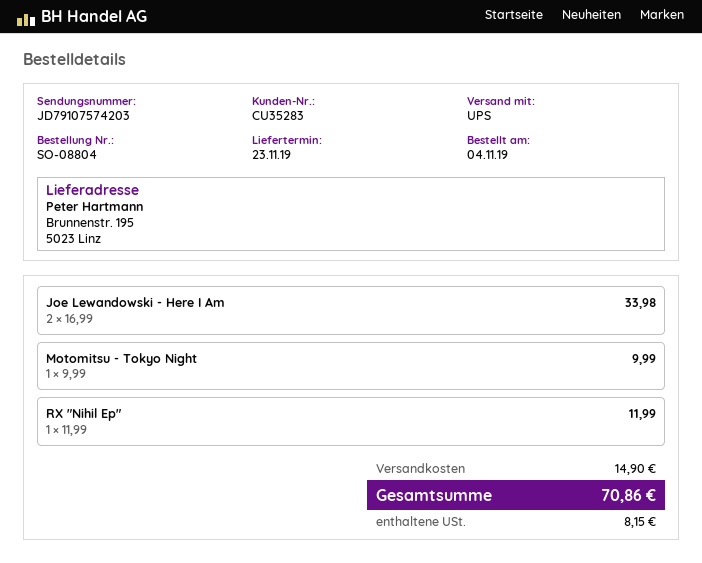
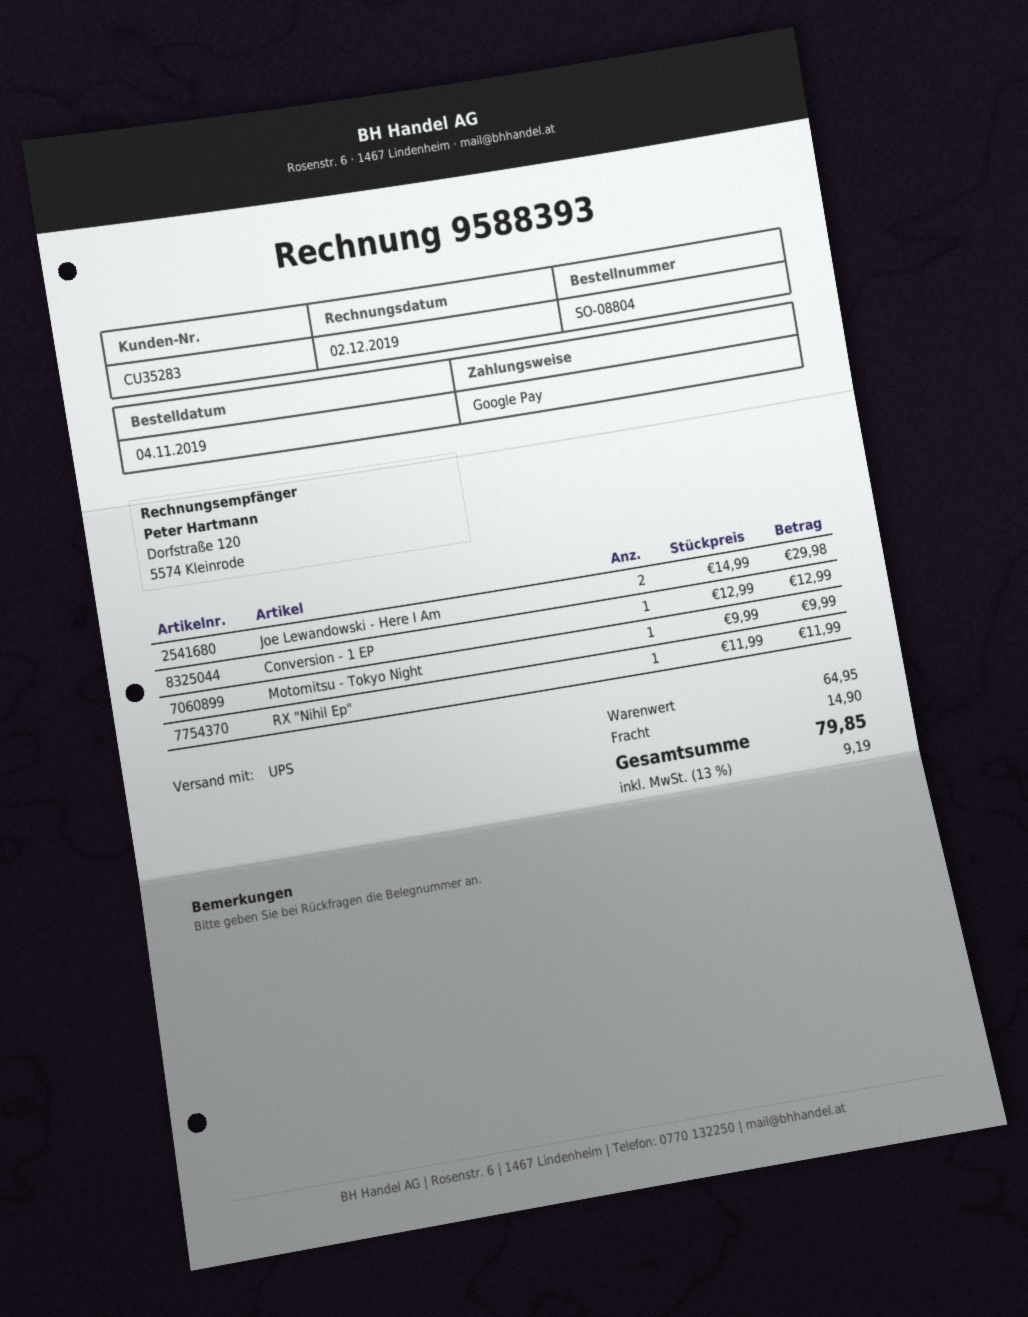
Joe Lewandowski - Here I Am: 2 x 16.99 = 33.98 -> 2 x 14.99 = 29.98
Conversion - 1 EP: none -> 1 x 12.99 = 12.99
tax: 8.15 -> 9.19
total: 70.86 -> 79.85

